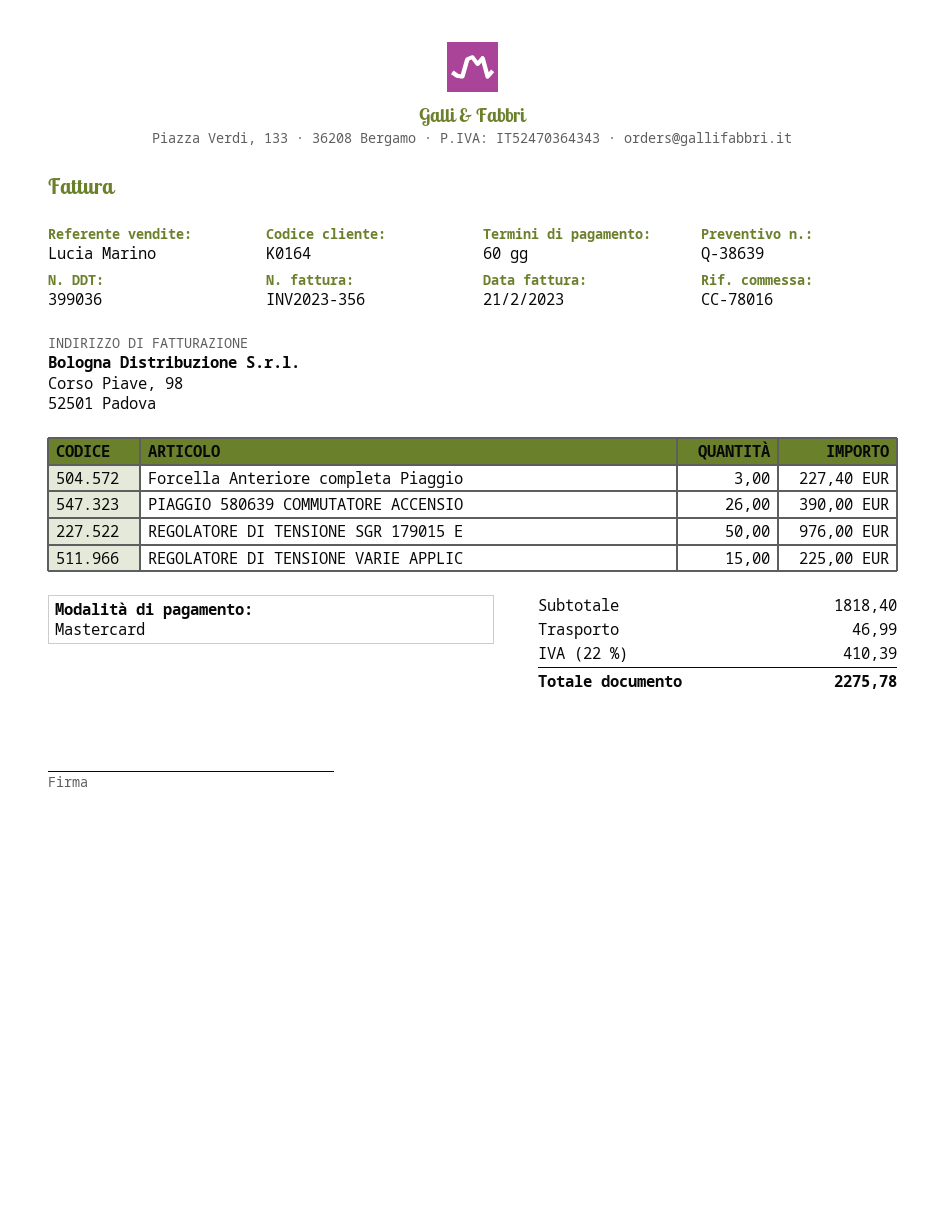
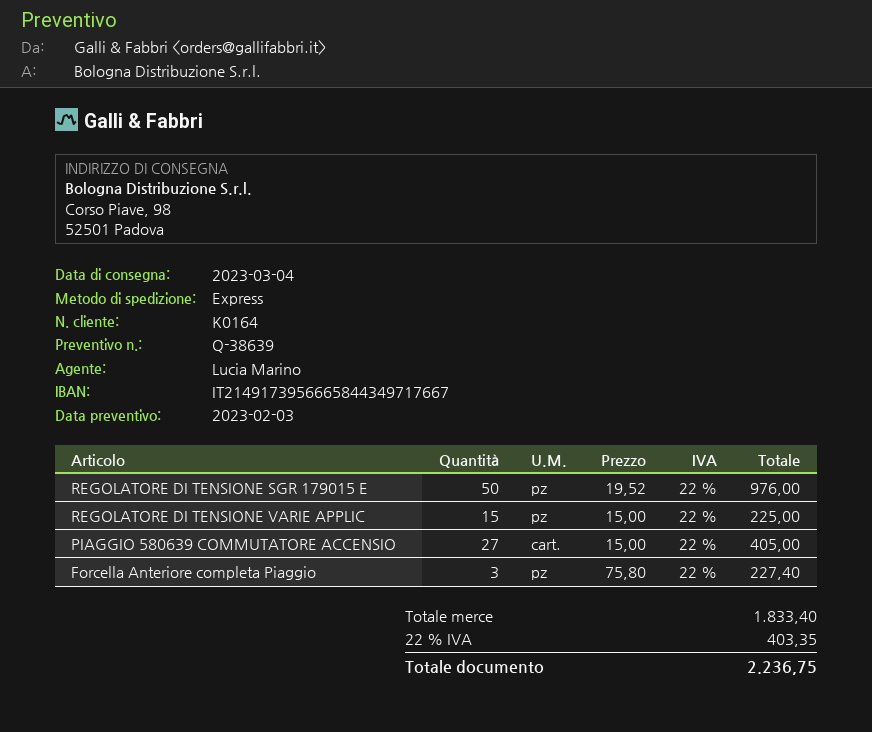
PIAGGIO 580639 COMMUTATORE ACCENSIO: 26 for 390.00 -> 27 for 405.00
subtotal: 1818.40 -> 1833.40
shipping: 46.99 -> none
tax: 22% = 410.39 -> 22% = 403.35
total: 2275.78 -> 2236.75

